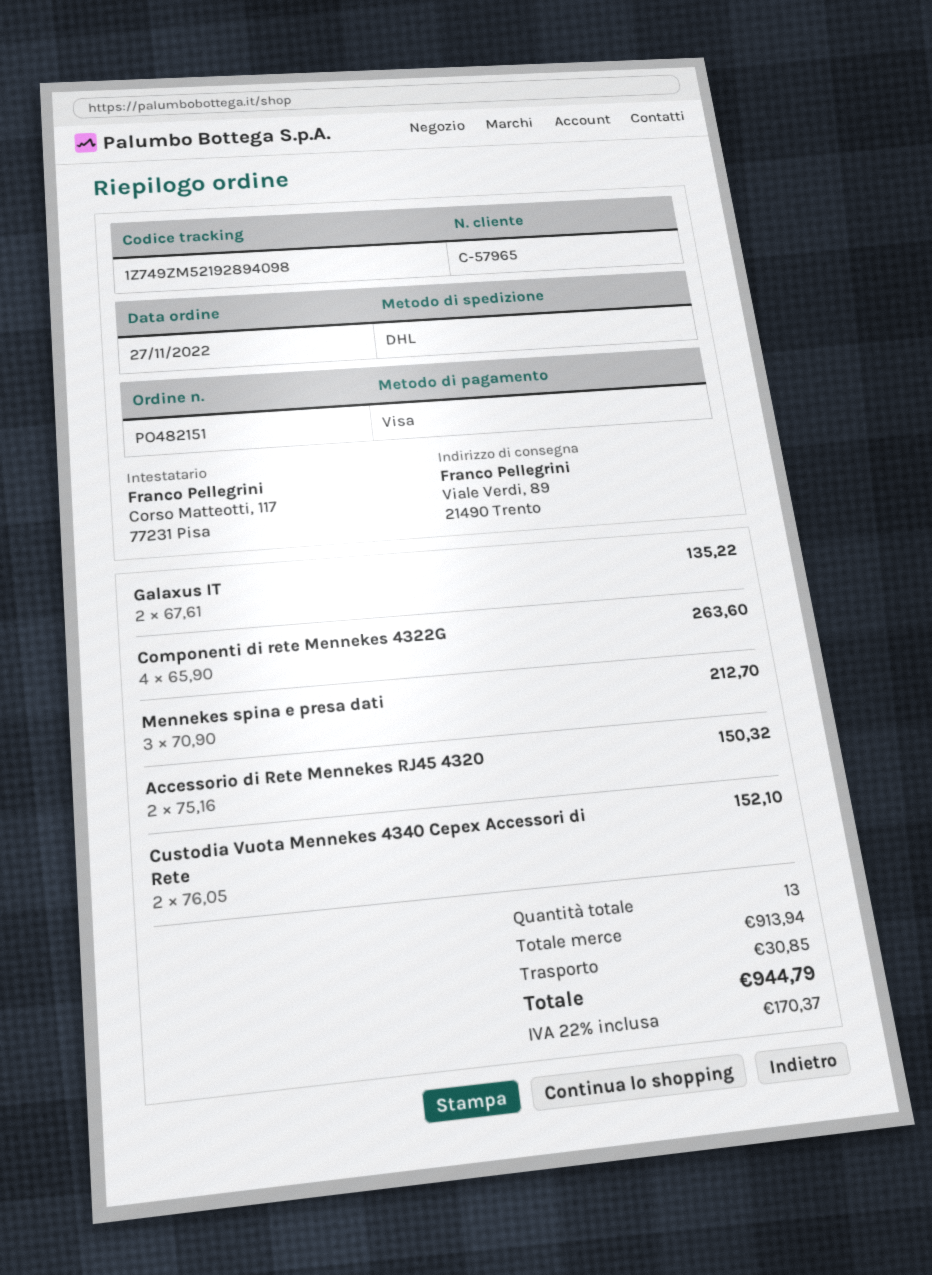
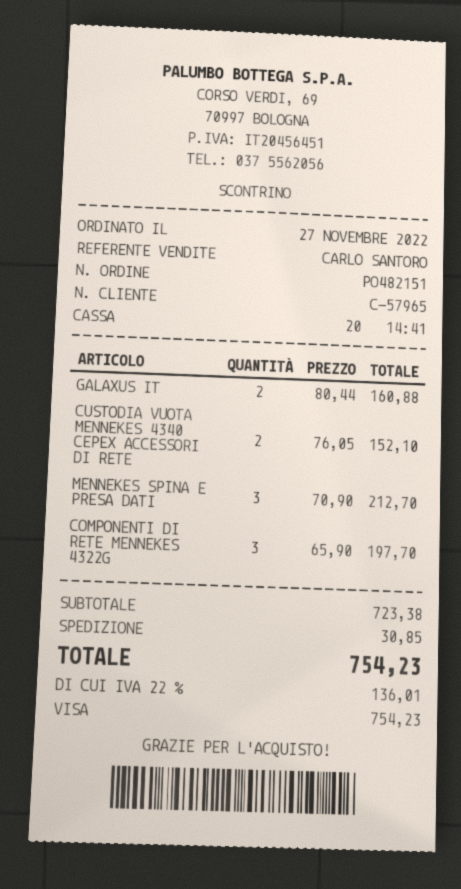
Galaxus IT: 2 x 67.61 = 135.22 -> 2 x 80.44 = 160.88
Componenti di rete Mennekes 4322G: 4 x 65.90 = 263.60 -> 3 x 65.90 = 197.70
Accessorio di Rete Mennekes RJ45 4320: 2 x 75.16 = 150.32 -> none
subtotal: 913.94 -> 723.38
tax: 22% = 170.37 -> 22% = 136.01
total: 944.79 -> 754.23

